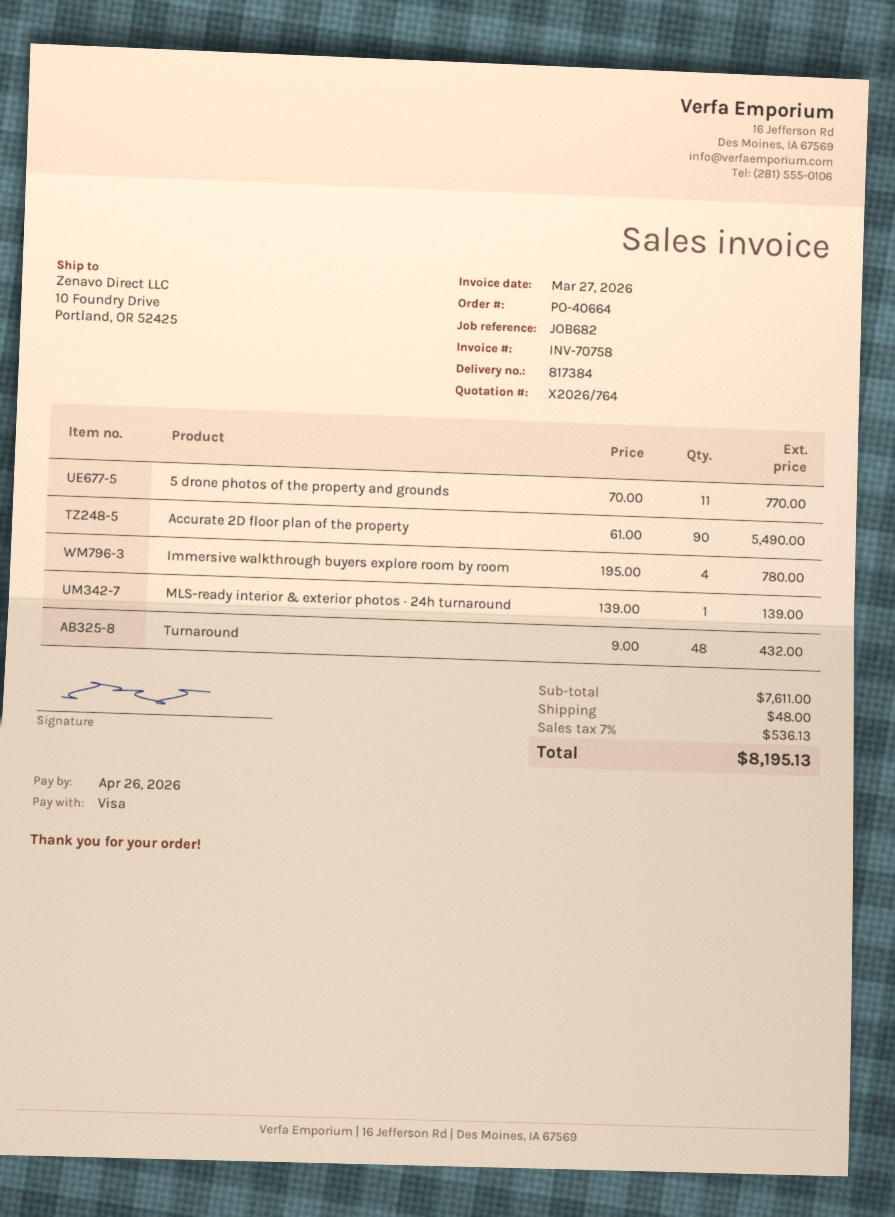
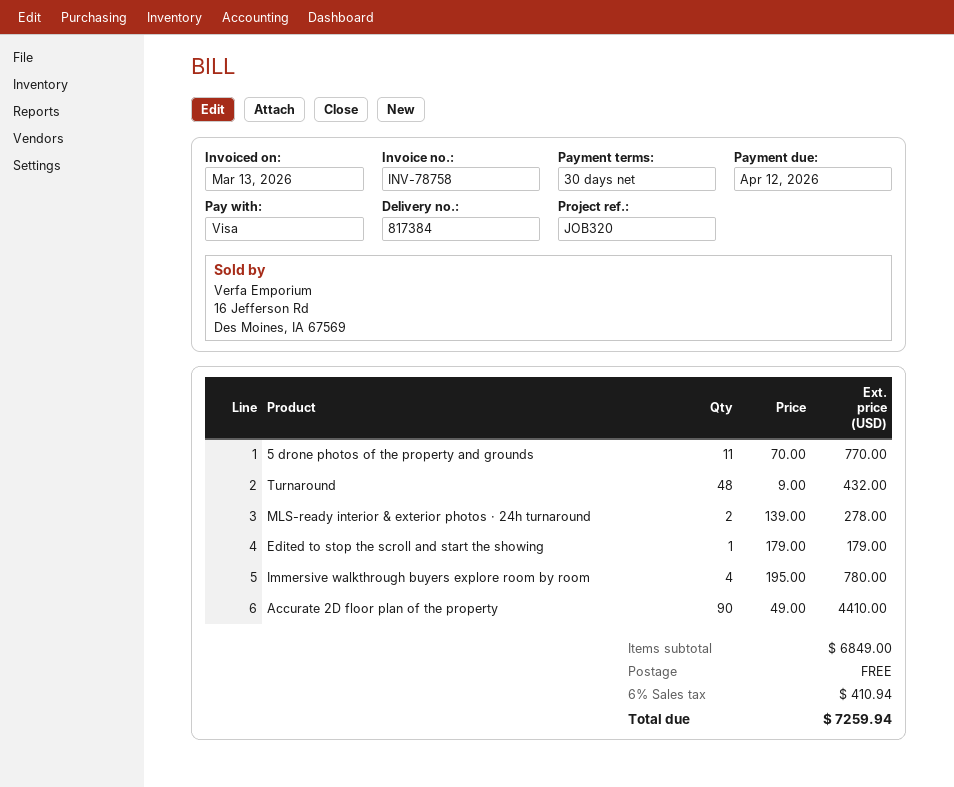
invoice number: INV-70758 -> INV-78758
invoice date: 2026-03-27 -> 2026-03-13
due date: 2026-04-26 -> 2026-04-12
reference: JOB682 -> JOB320
Accurate 2D floor plan of the property: 90 x 61.00 = 5490.00 -> 90 x 49.00 = 4410.00
MLS-ready interior & exterior photos · 24h turnaround: 1 x 139.00 = 139.00 -> 2 x 139.00 = 278.00
Edited to stop the scroll and start the showing: none -> 1 x 179.00 = 179.00
subtotal: 7611.00 -> 6849.00
shipping: 48.00 -> 0.00
tax: 7% = 536.13 -> 6% = 410.94
total: 8195.13 -> 7259.94

